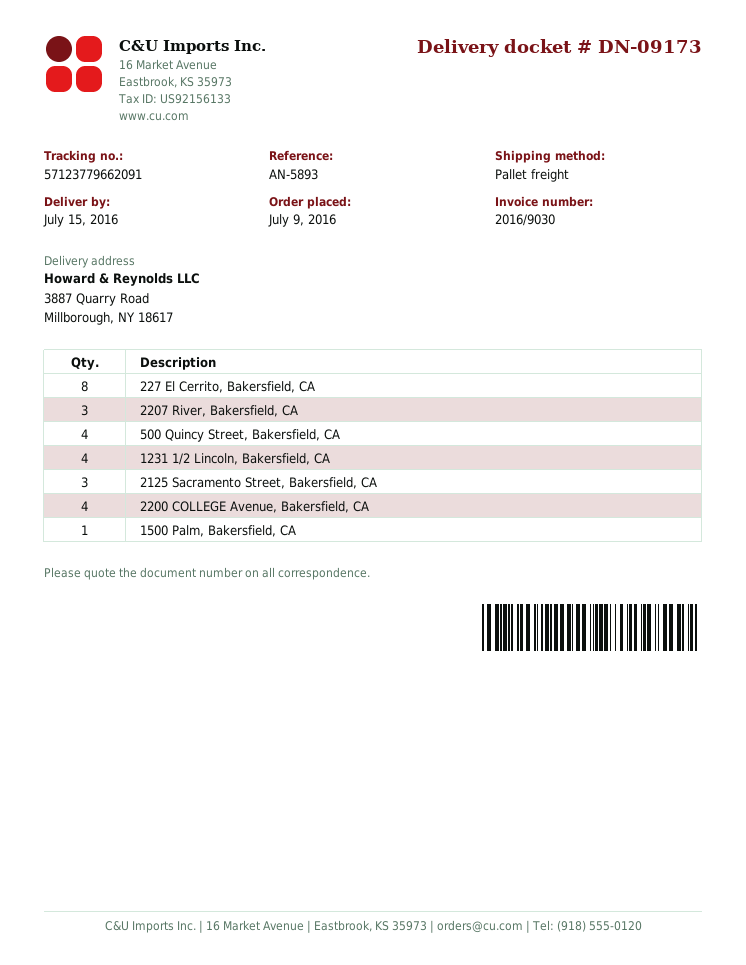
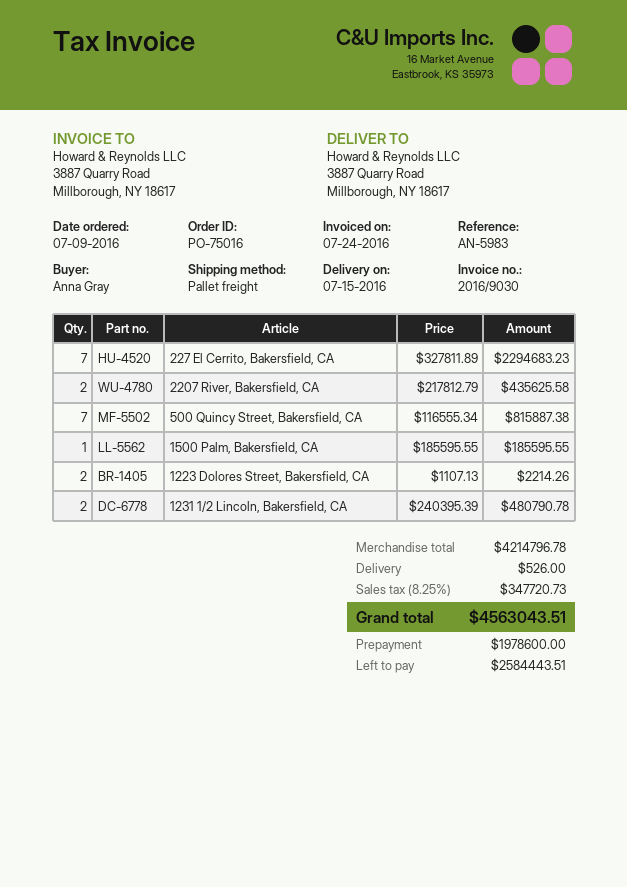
reference: AN-5893 -> AN-5983
227 El Cerrito, Bakersfield, CA: 8 -> 7
2207 River, Bakersfield, CA: 3 -> 2
500 Quincy Street, Bakersfield, CA: 4 -> 7
1231 1/2 Lincoln, Bakersfield, CA: 4 -> 2
2125 Sacramento Street, Bakersfield, CA: 3 -> none
2200 COLLEGE Avenue, Bakersfield, CA: 4 -> none
1223 Dolores Street, Bakersfield, CA: none -> 2

